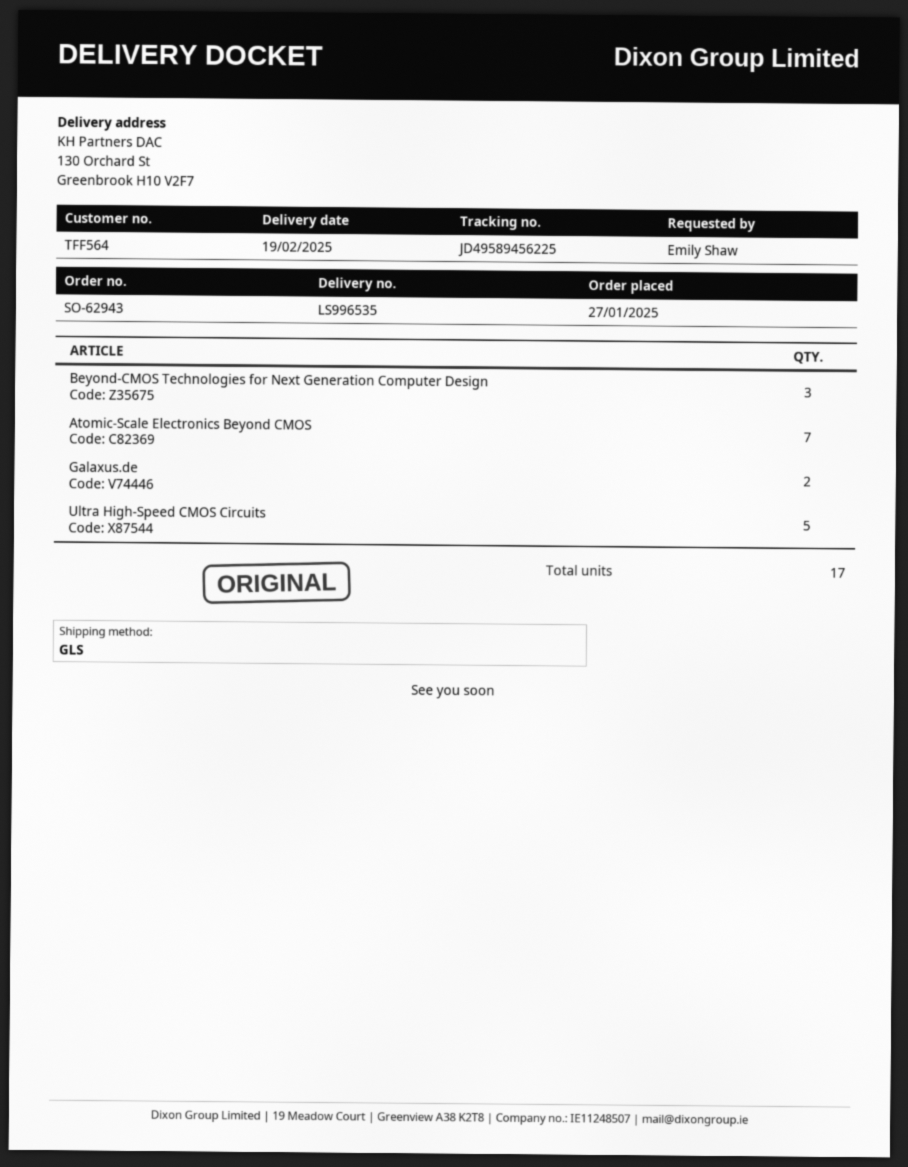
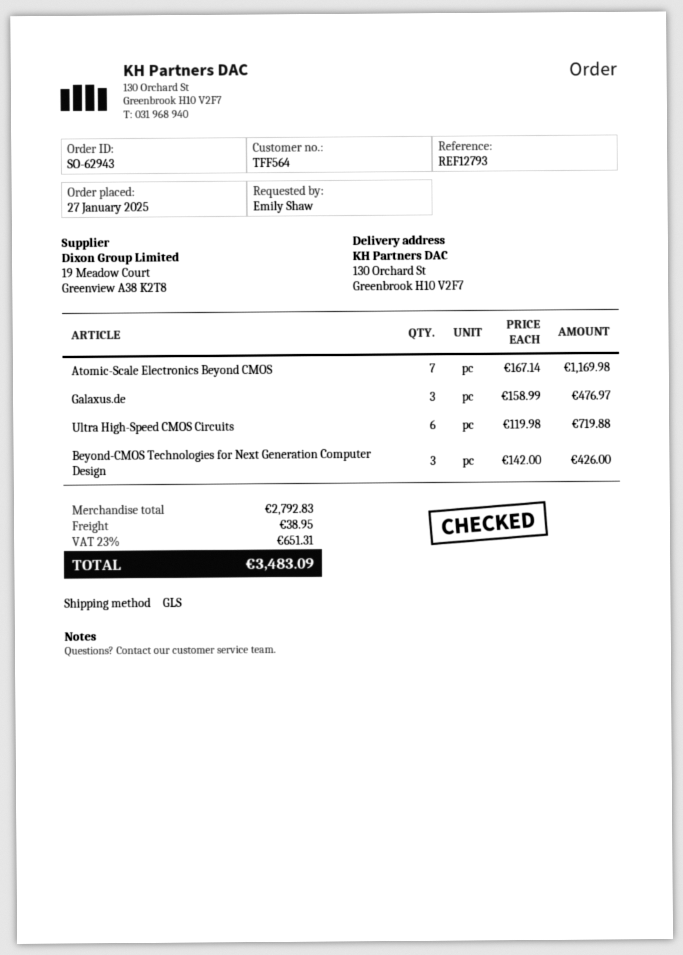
Galaxus.de: 2 -> 3
Ultra High-Speed CMOS Circuits: 5 -> 6

